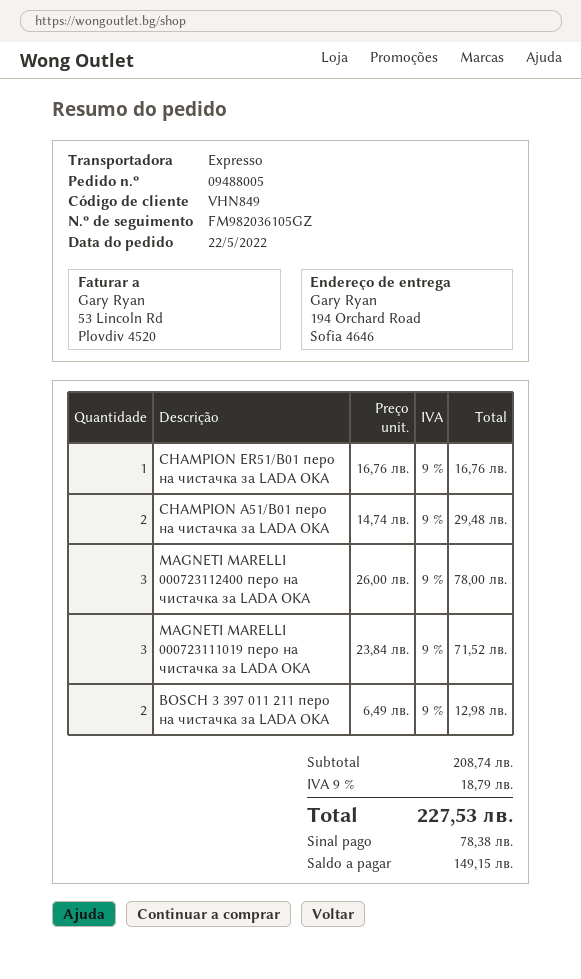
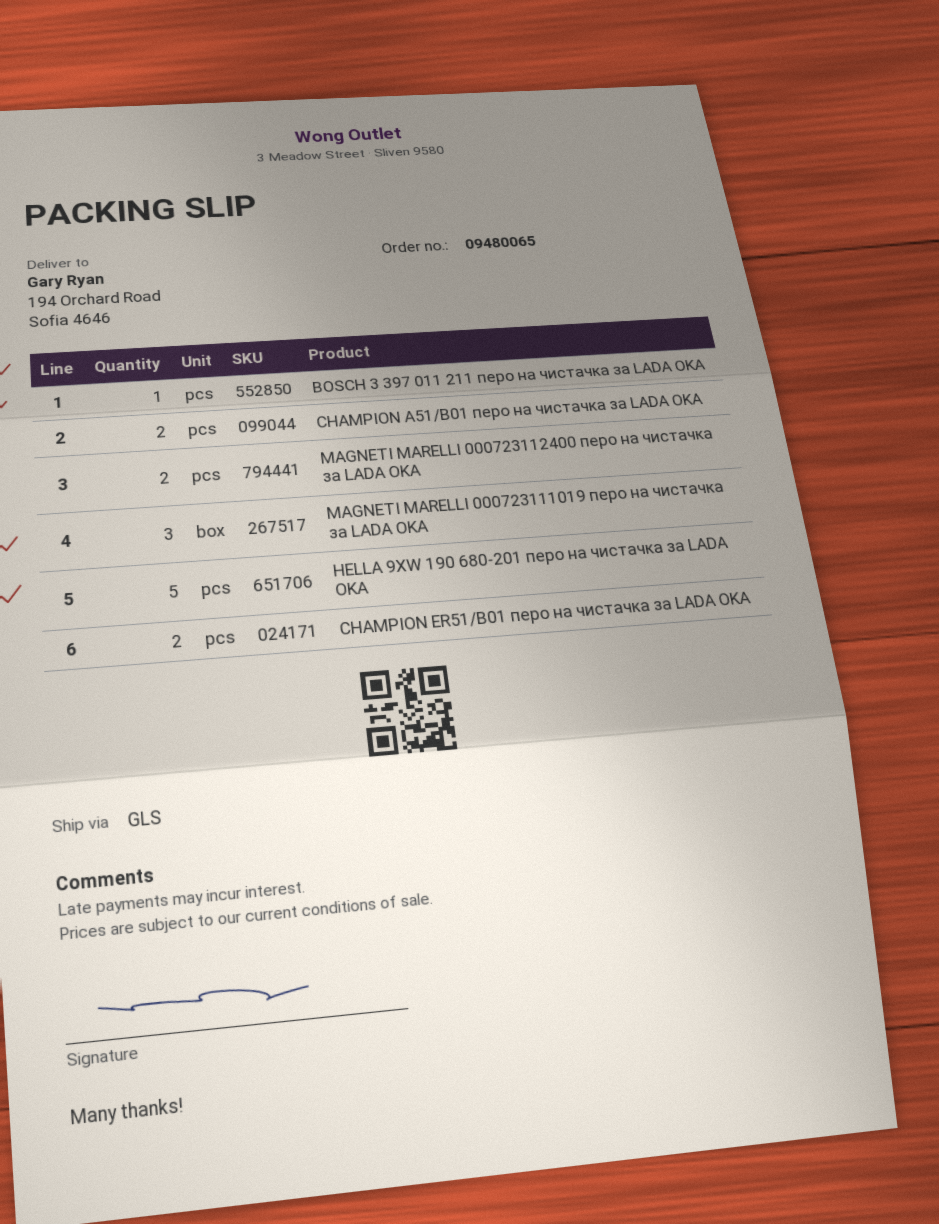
order number: 09488005 -> 09480065
shipping method: express -> GLS
CHAMPION ER51/B01 перо на чистачка за LADA OKA: 1 -> 2
MAGNETI MARELLI 000723112400 перо на чистачка за LADA OKA: 3 -> 2
BOSCH 3 397 011 211 перо на чистачка за LADA OKA: 2 -> 1
HELLA 9XW 190 680-201 перо на чистачка за LADA OKA: none -> 5

